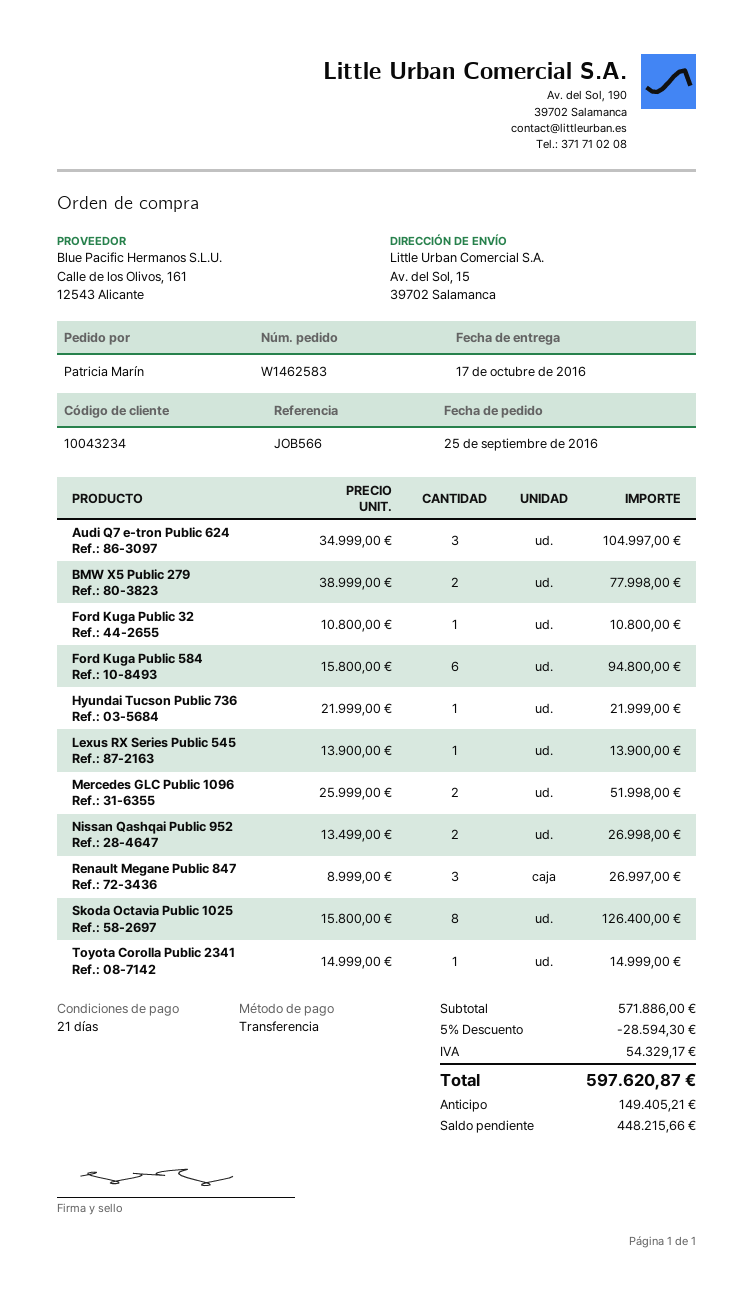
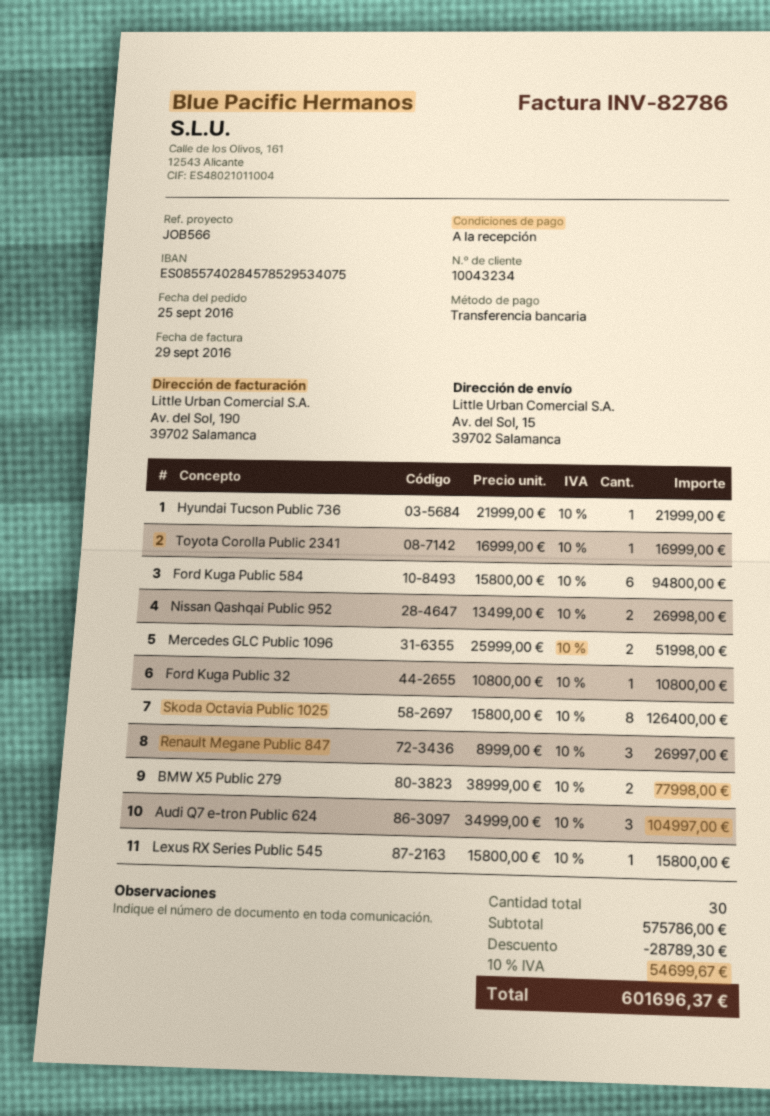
payment terms: 21 days -> on receipt
Lexus RX Series Public 545: 1 x 13900.00 = 13900.00 -> 1 x 15800.00 = 15800.00
Toyota Corolla Public 2341: 1 x 14999.00 = 14999.00 -> 1 x 16999.00 = 16999.00
subtotal: 571886.00 -> 575786.00
discount: 28594.30 -> 28789.30
tax: 54329.17 -> 54699.67
total: 597620.87 -> 601696.37

